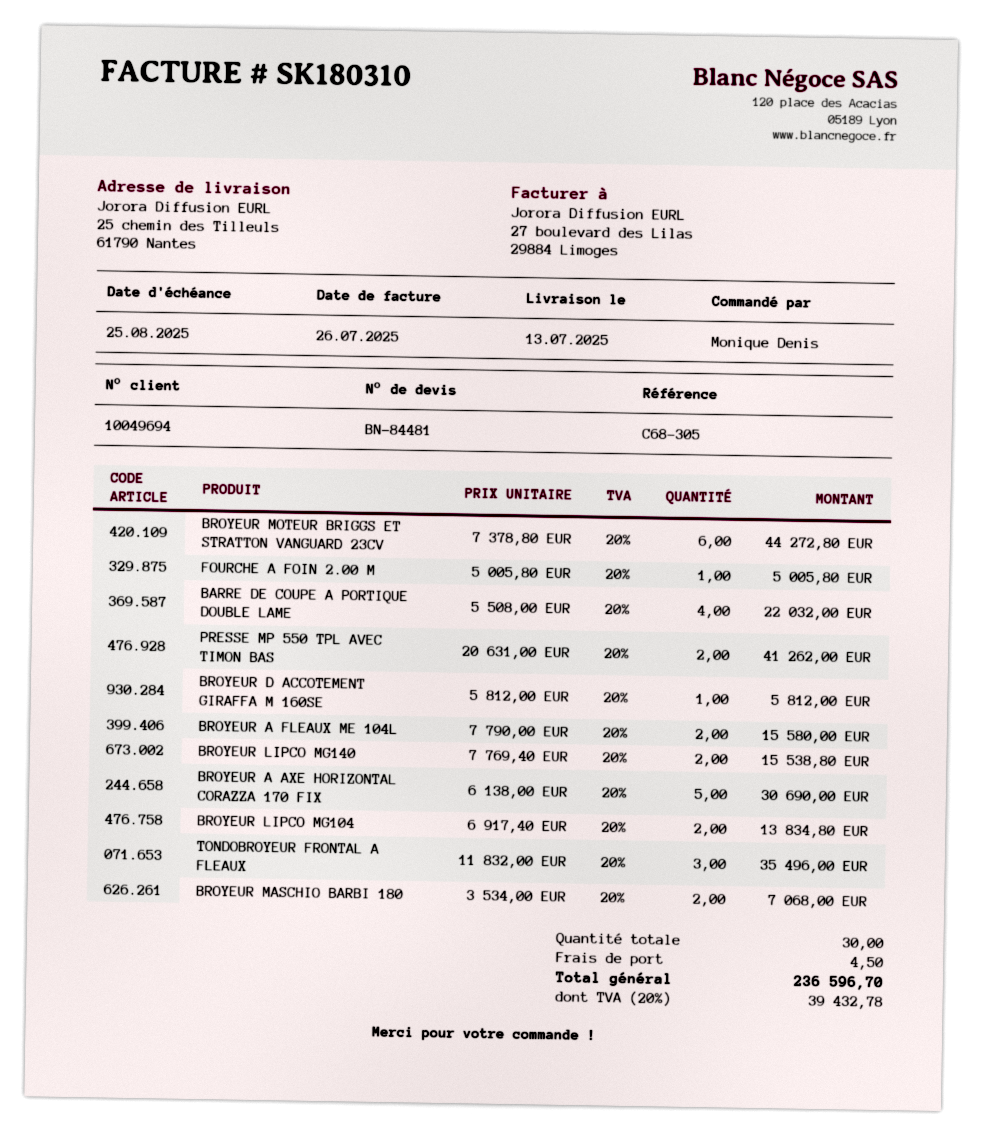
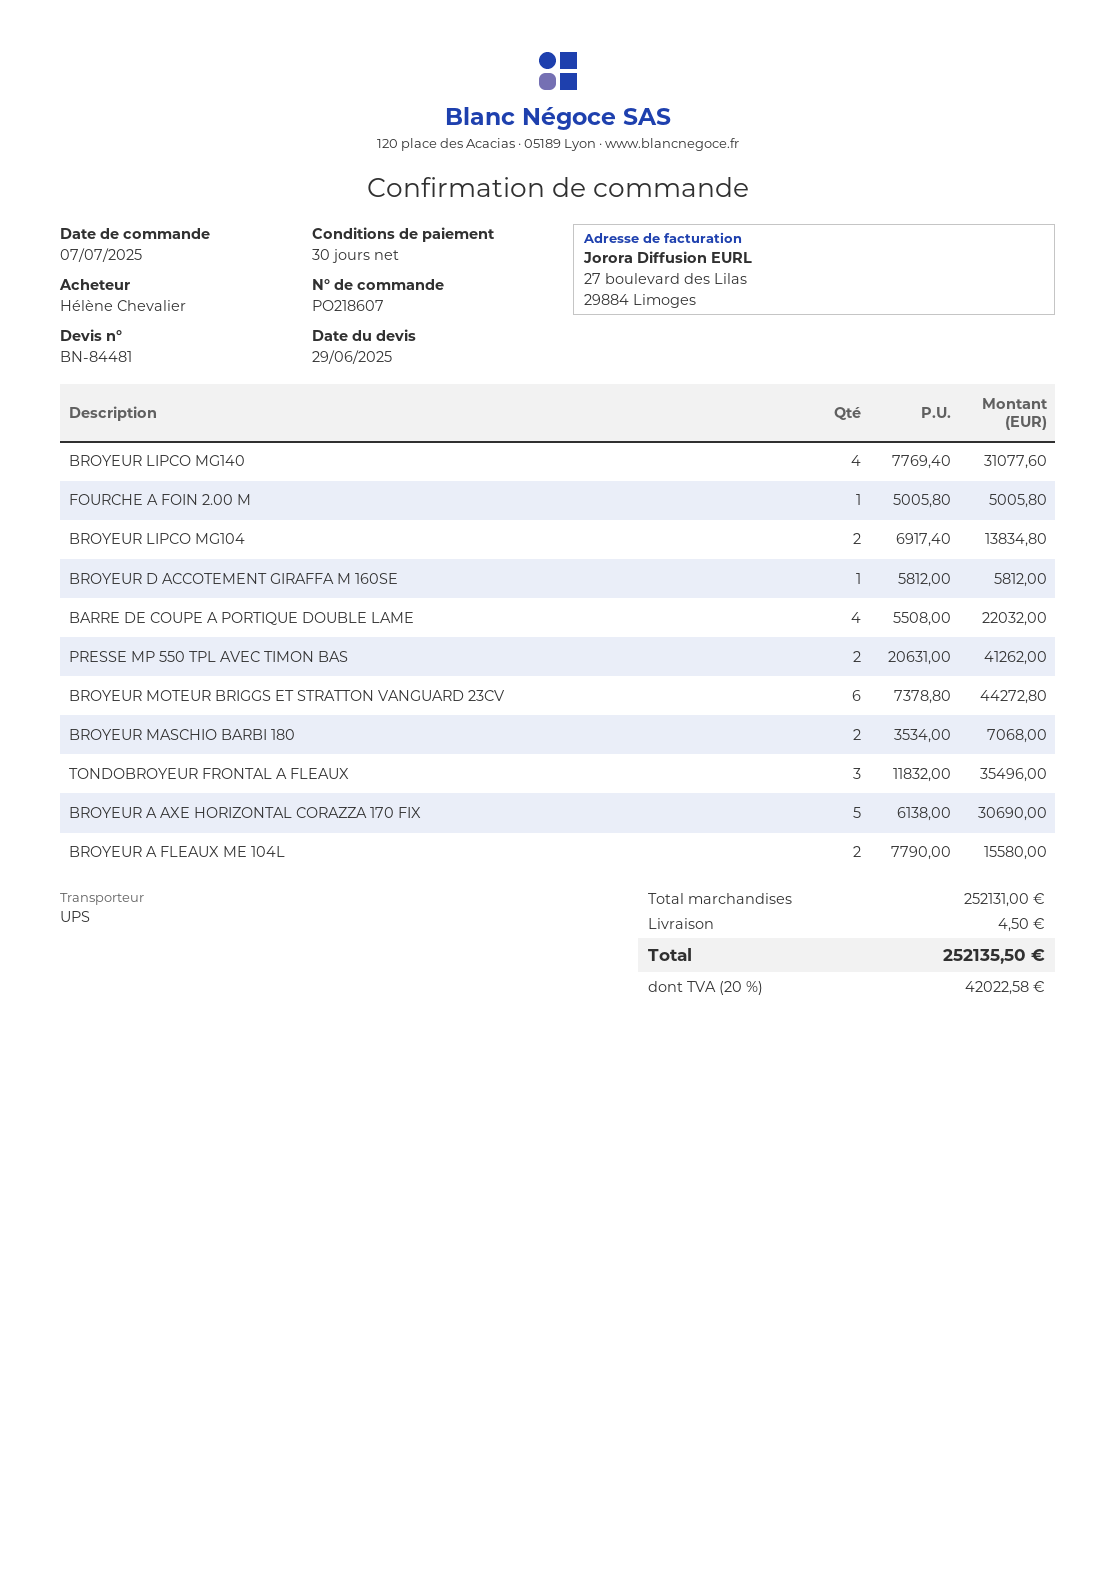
ordered by: Monique Denis -> Hélène Chevalier
BROYEUR LIPCO MG140: 2 x 7769.40 = 15538.80 -> 4 x 7769.40 = 31077.60
tax: 20% = 39432.78 -> 20% = 42022.58
total: 236596.70 -> 252135.50

